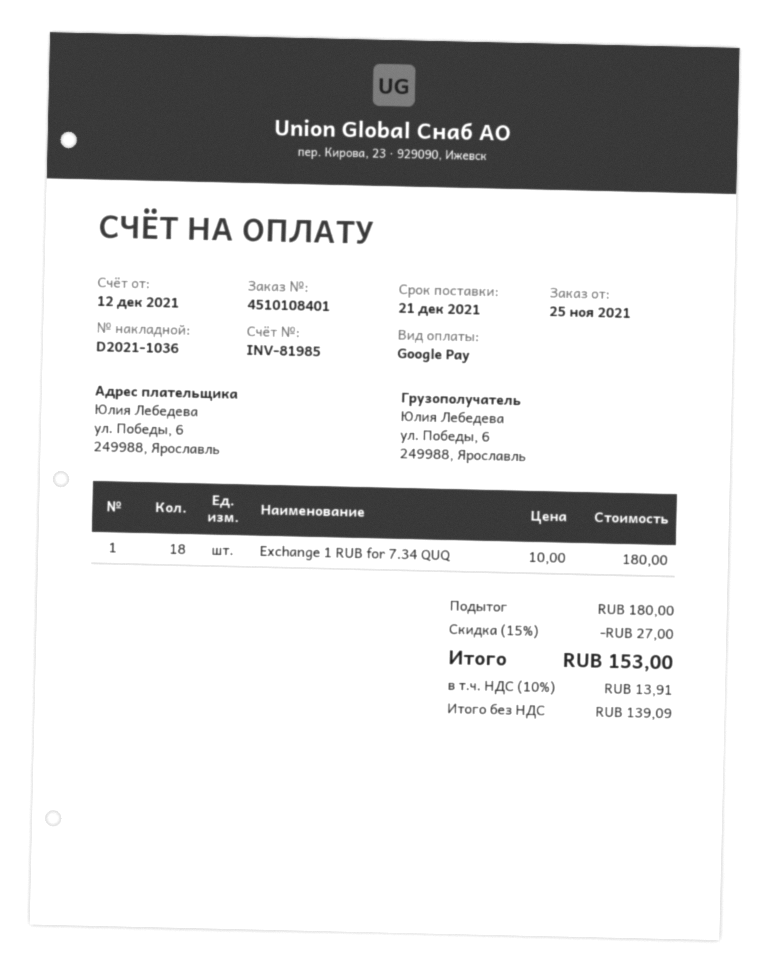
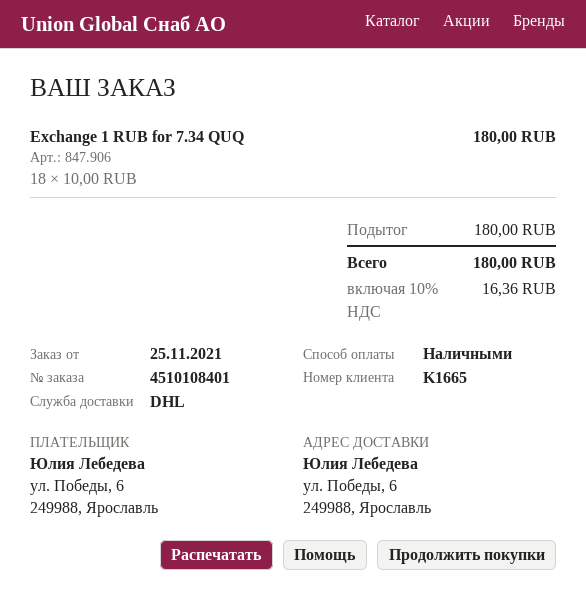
payment method: Google Pay -> cash
discount: 15% = 27.00 -> none
tax: 10% = 13.91 -> 10% = 16.36
total: 153.00 -> 180.00

